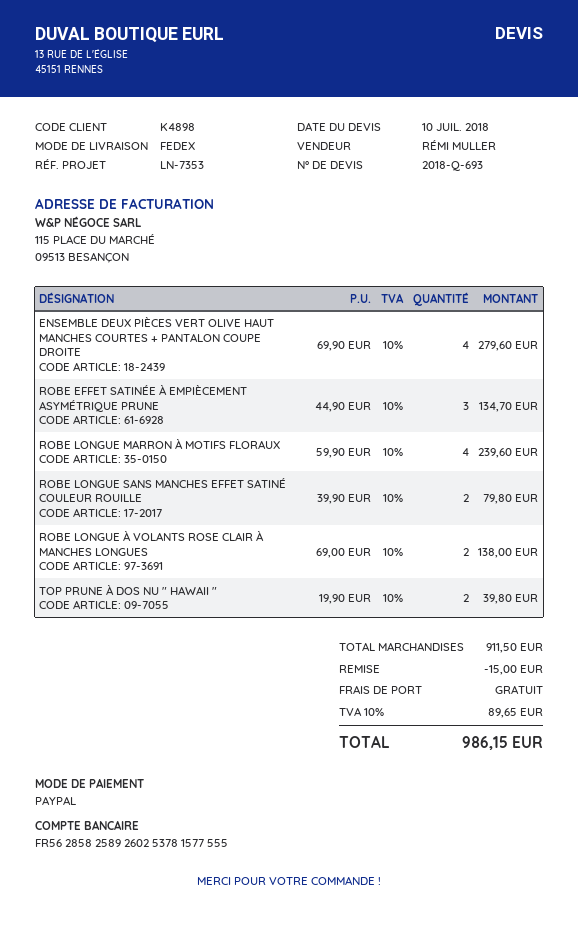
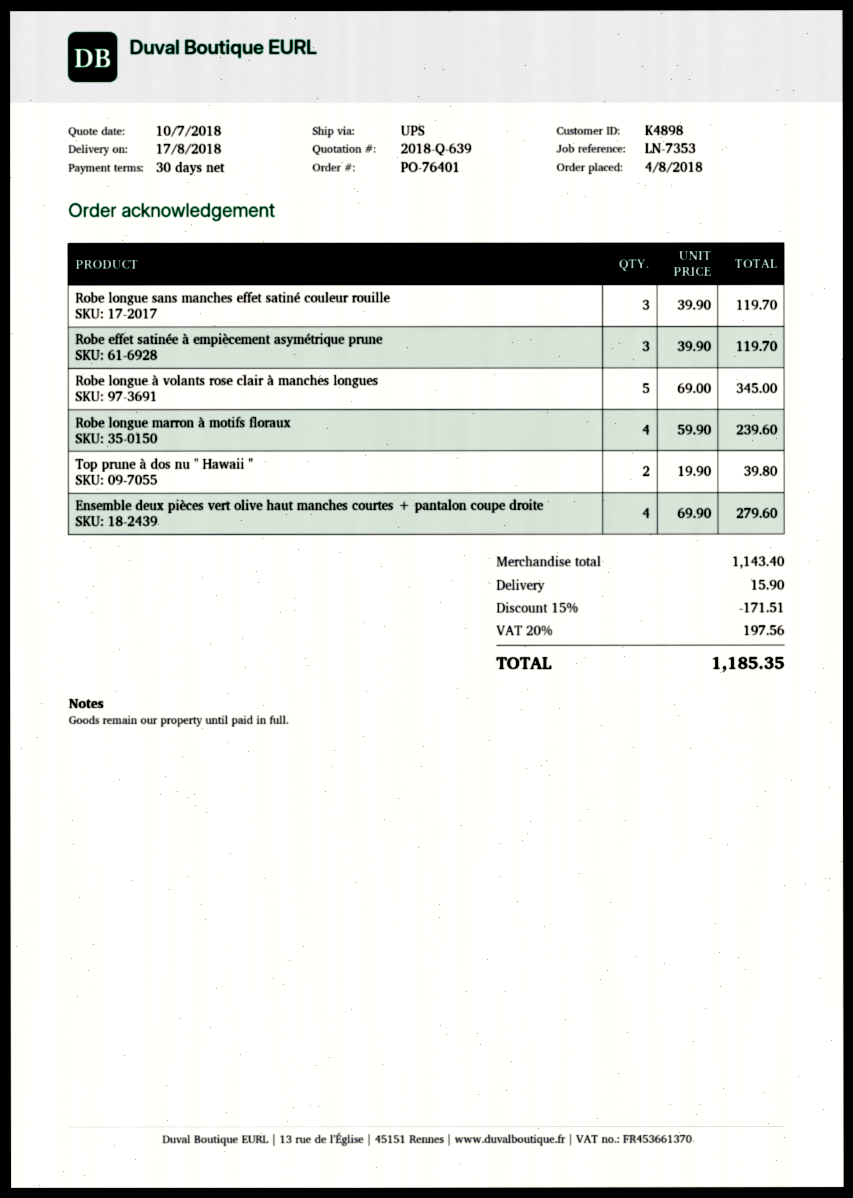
quote number: 2018-Q-693 -> 2018-Q-639
shipping method: FedEx -> UPS
ROBE EFFET SATINÉE À EMPIÈCEMENT ASYMÉTRIQUE PRUNE: 3 x 44.90 = 134.70 -> 3 x 39.90 = 119.70
ROBE LONGUE SANS MANCHES EFFET SATINÉ COULEUR ROUILLE: 2 x 39.90 = 79.80 -> 3 x 39.90 = 119.70
ROBE LONGUE À VOLANTS ROSE CLAIR À MANCHES LONGUES: 2 x 69.00 = 138.00 -> 5 x 69.00 = 345.00
subtotal: 911.50 -> 1143.40
discount: 15.00 -> 171.51
shipping: 0.00 -> 15.90
tax: 10% = 89.65 -> 20% = 197.56
total: 986.15 -> 1185.35

